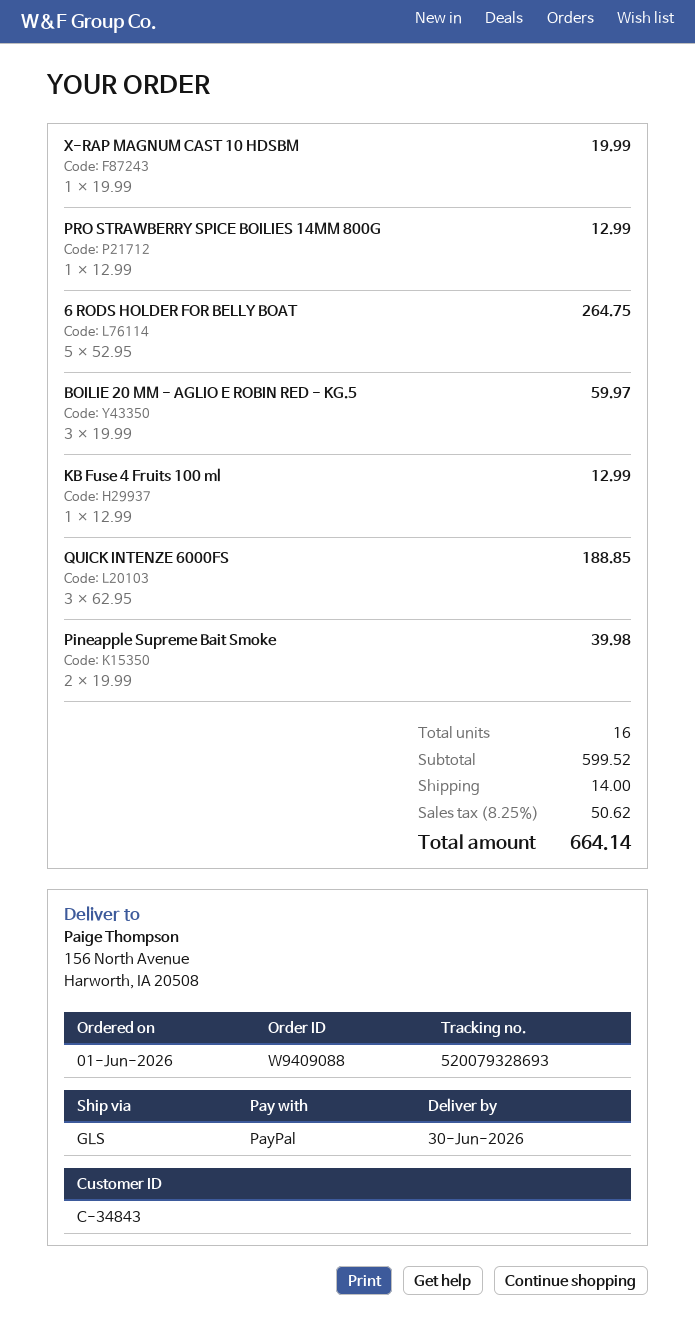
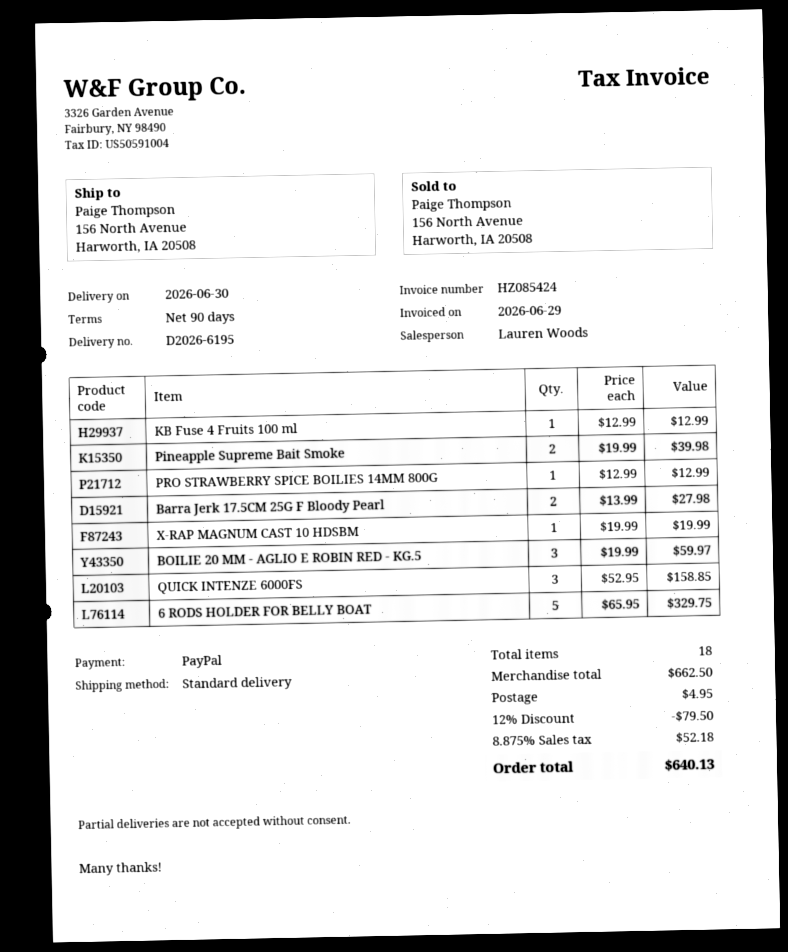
shipping method: GLS -> standard
6 RODS HOLDER FOR BELLY BOAT: 5 x 52.95 = 264.75 -> 5 x 65.95 = 329.75
QUICK INTENZE 6000FS: 3 x 62.95 = 188.85 -> 3 x 52.95 = 158.85
Barra Jerk 17.5CM 25G F Bloody Pearl: none -> 2 x 13.99 = 27.98
total quantity: 16 -> 18
subtotal: 599.52 -> 662.50
discount: none -> 12% = 79.50
shipping: 14.00 -> 4.95
tax: 8.25% = 50.62 -> 8.875% = 52.18
total: 664.14 -> 640.13

